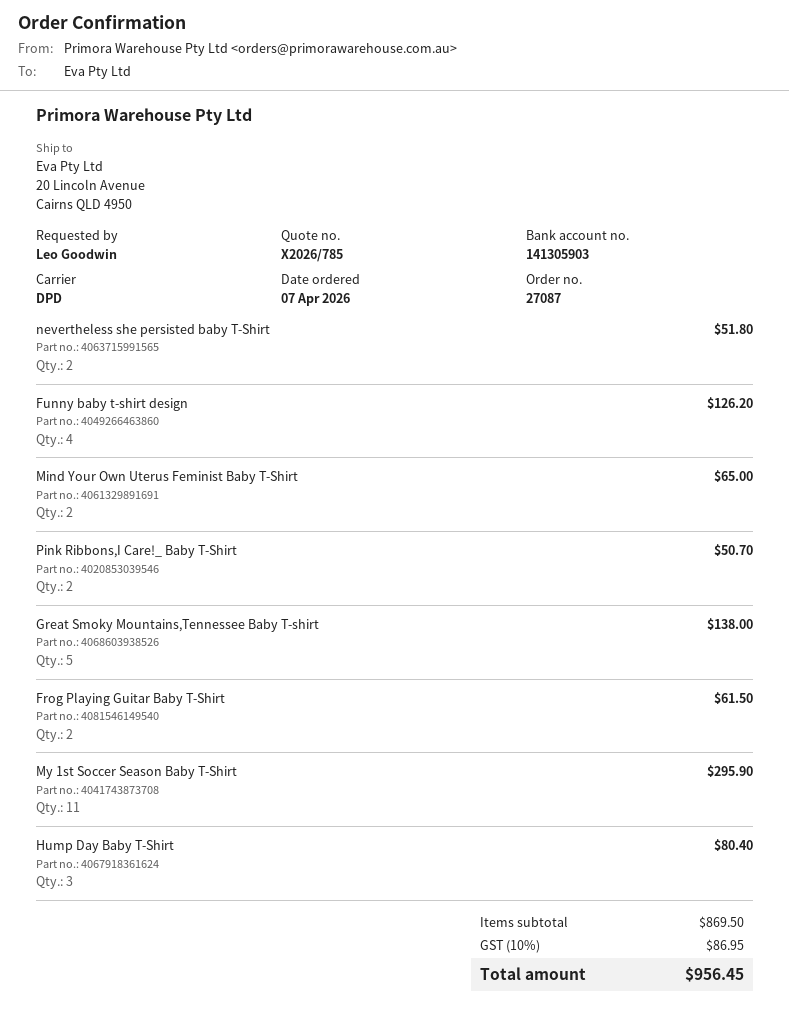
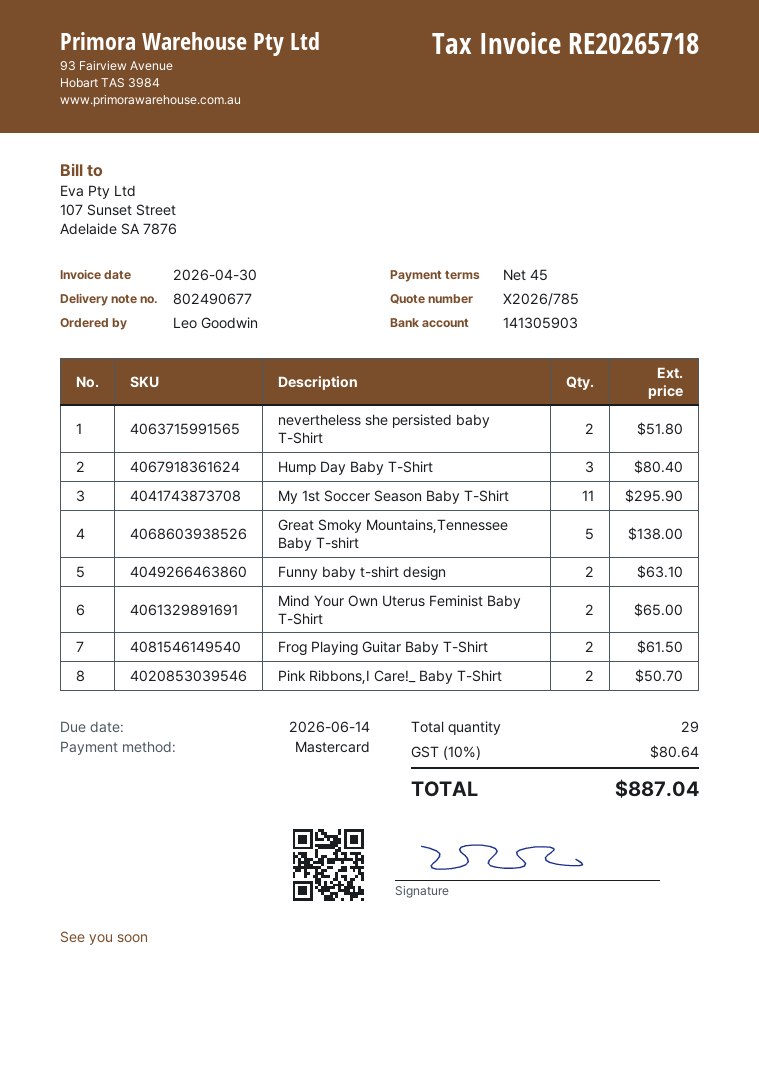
Funny baby t-shirt design: 4 for 126.20 -> 2 for 63.10
tax: 10% = 86.95 -> 10% = 80.64
total: 956.45 -> 887.04

